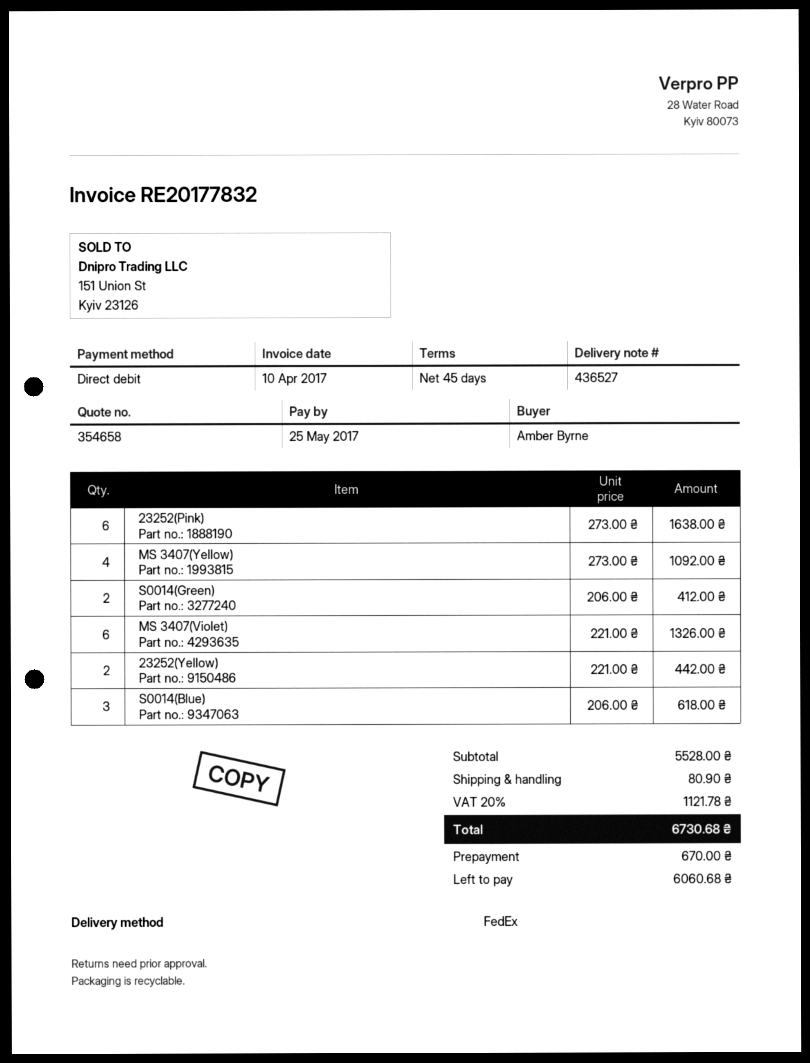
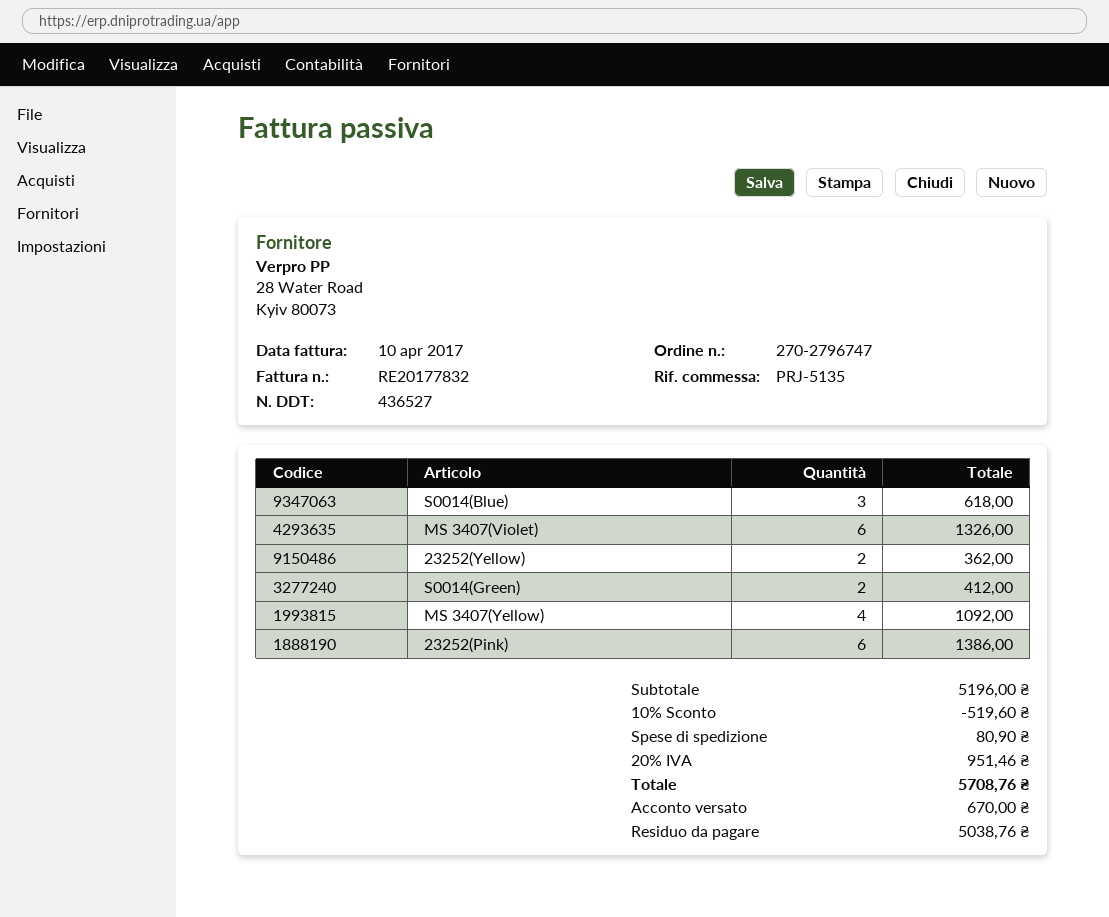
23252(Pink): 6 for 1638.00 -> 6 for 1386.00
23252(Yellow): 2 for 442.00 -> 2 for 362.00
subtotal: 5528.00 -> 5196.00
discount: none -> 10% = 519.60
tax: 20% = 1121.78 -> 20% = 951.46
total: 6730.68 -> 5708.76
balance: 6060.68 -> 5038.76

